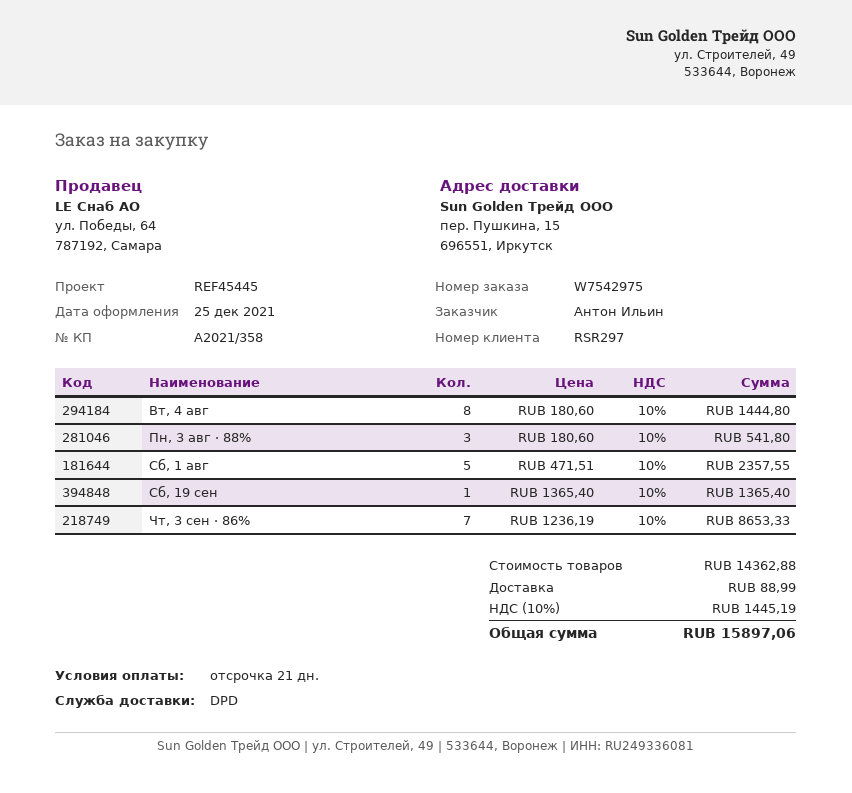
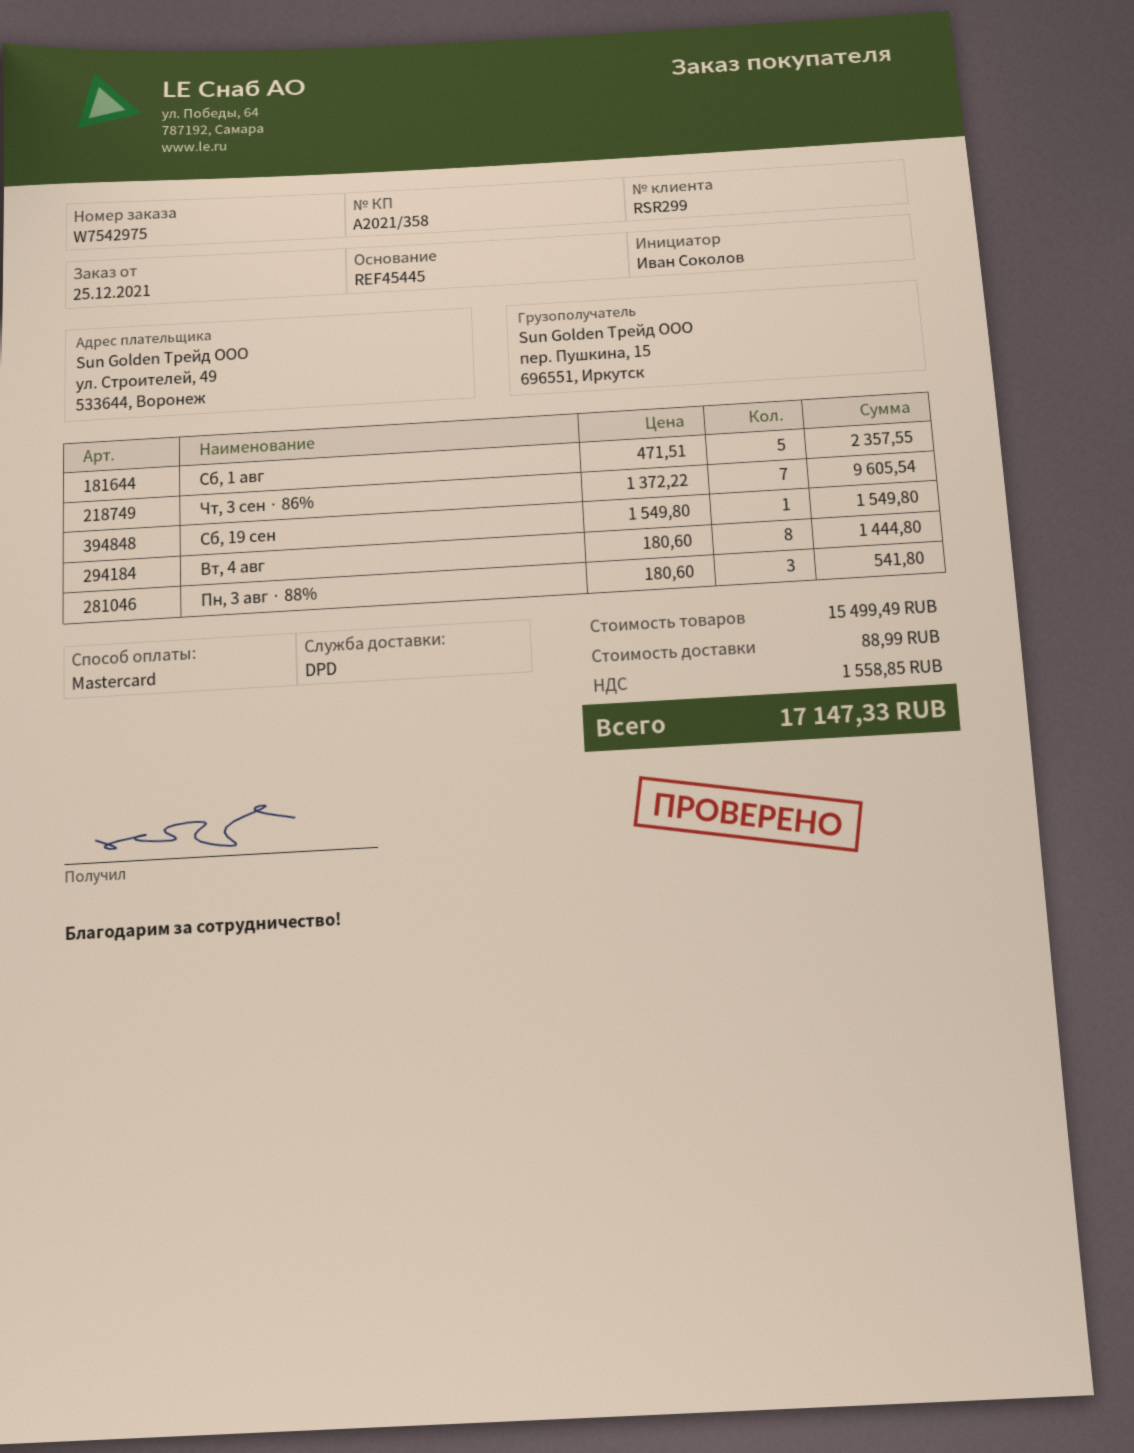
customer number: RSR297 -> RSR299
ordered by: Антон Ильин -> Иван Соколов
Сб, 19 сен: 1 x 1365.40 = 1365.40 -> 1 x 1549.80 = 1549.80
Чт, 3 сен · 86%: 7 x 1236.19 = 8653.33 -> 7 x 1372.22 = 9605.54
subtotal: 14362.88 -> 15499.49
tax: 1445.19 -> 1558.85
total: 15897.06 -> 17147.33

